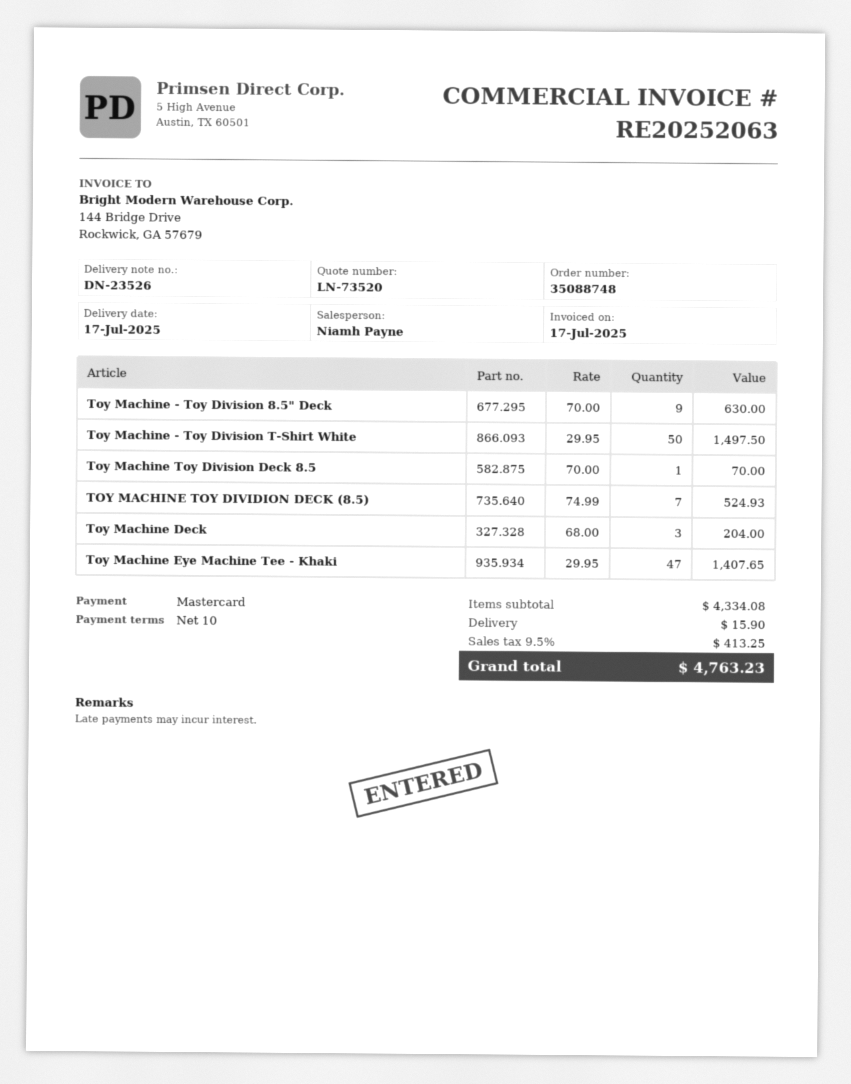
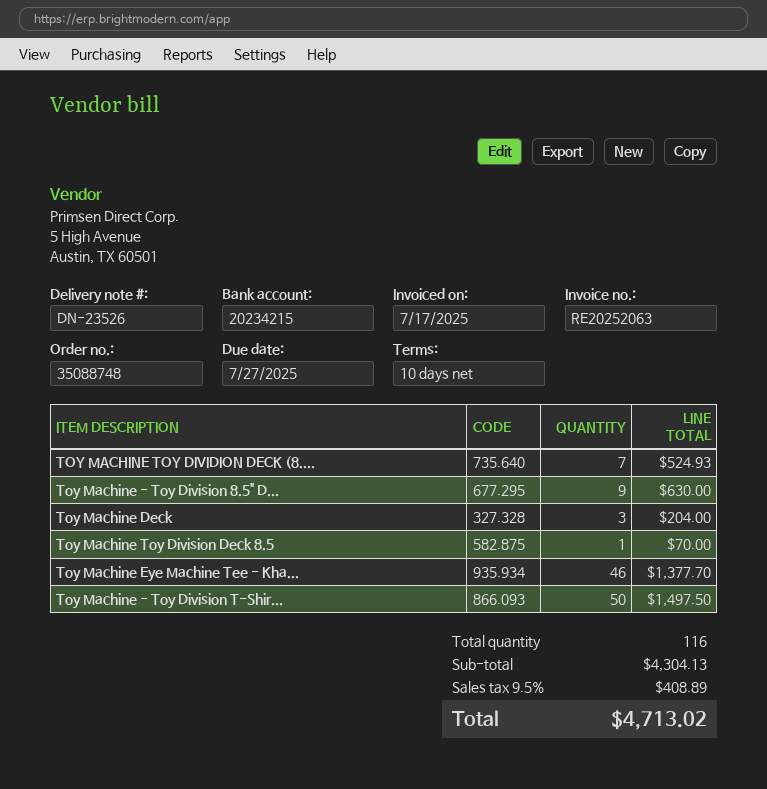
Toy Machine Eye Machine Tee - Khaki: 47 for 1407.65 -> 46 for 1377.70
subtotal: 4334.08 -> 4304.13
shipping: 15.90 -> none
tax: 9.5% = 413.25 -> 9.5% = 408.89
total: 4763.23 -> 4713.02

